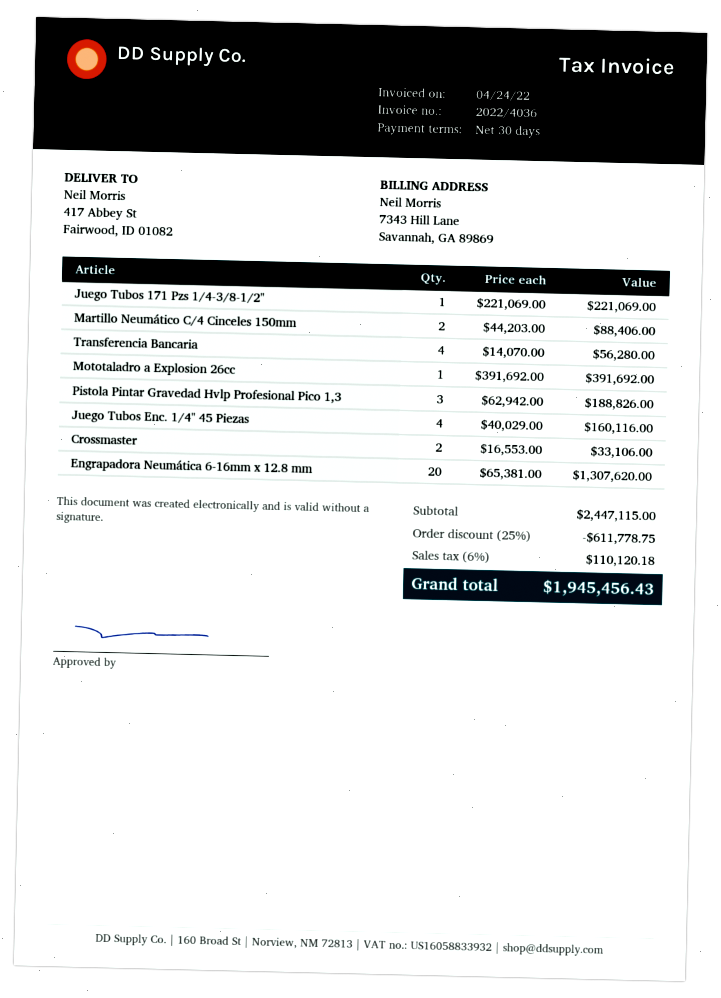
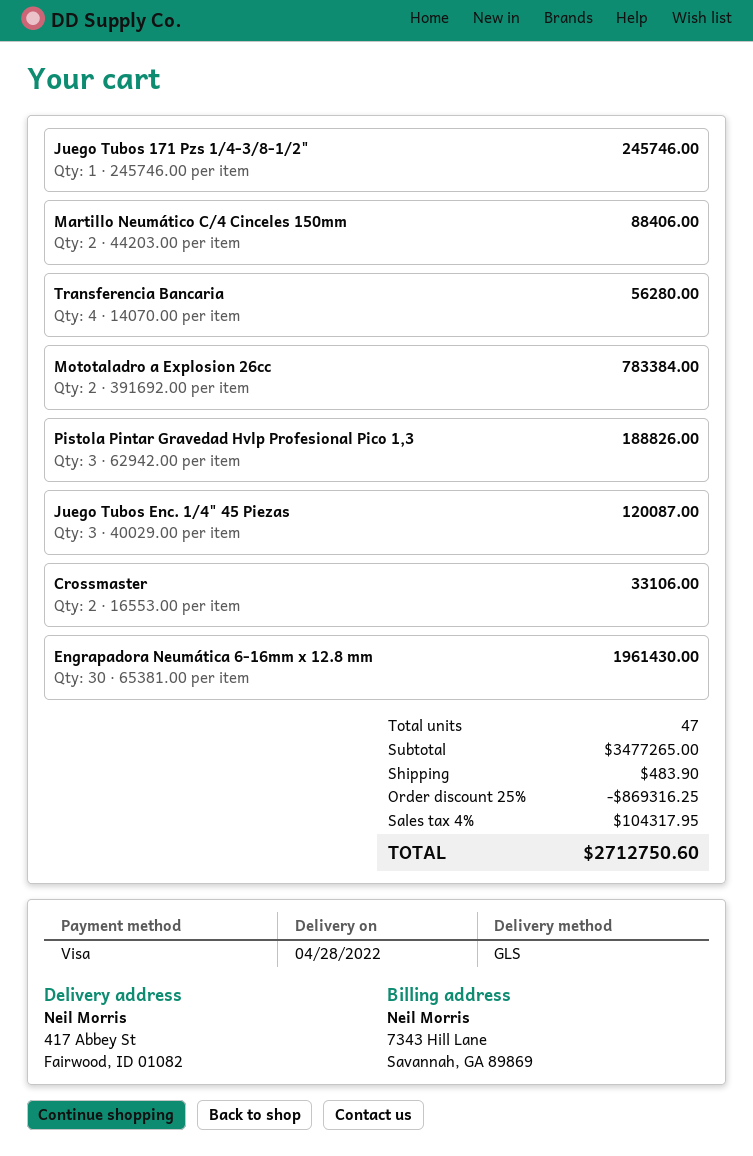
Juego Tubos 171 Pzs 1/4-3/8-1/2": 1 x 221069.00 = 221069.00 -> 1 x 245746.00 = 245746.00
Mototaladro a Explosion 26cc: 1 x 391692.00 = 391692.00 -> 2 x 391692.00 = 783384.00
Juego Tubos Enc. 1/4" 45 Piezas: 4 x 40029.00 = 160116.00 -> 3 x 40029.00 = 120087.00
Engrapadora Neumática 6-16mm x 12.8 mm: 20 x 65381.00 = 1307620.00 -> 30 x 65381.00 = 1961430.00
subtotal: 2447115.00 -> 3477265.00
discount: 25% = 611778.75 -> 25% = 869316.25
shipping: none -> 483.90
tax: 6% = 110120.18 -> 4% = 104317.95
total: 1945456.43 -> 2712750.60

